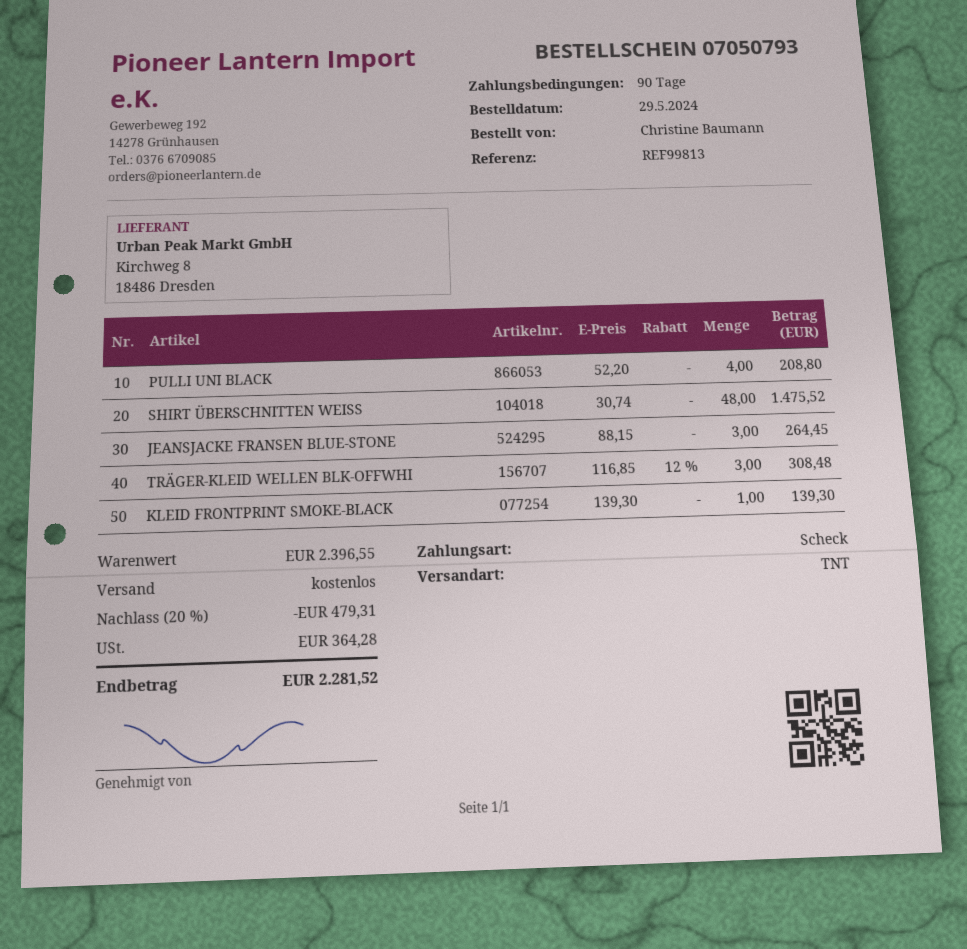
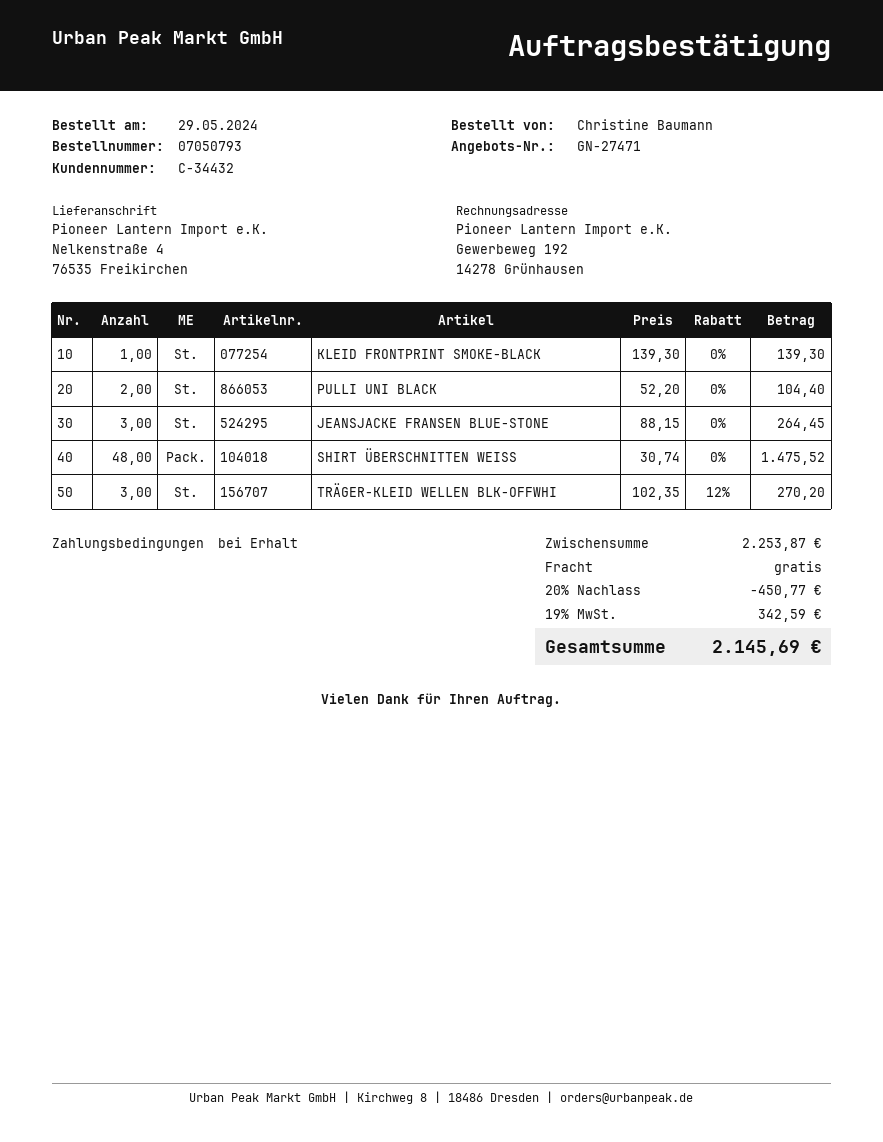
payment terms: 90 days -> on receipt
PULLI UNI BLACK: 4 x 52.20 = 208.80 -> 2 x 52.20 = 104.40
TRÄGER-KLEID WELLEN BLK-OFFWHI: 3 x 116.85 - 12% = 308.48 -> 3 x 102.35 - 12% = 270.20
subtotal: 2396.55 -> 2253.87
discount: 20% = 479.31 -> 20% = 450.77
tax: 364.28 -> 342.59
total: 2281.52 -> 2145.69

